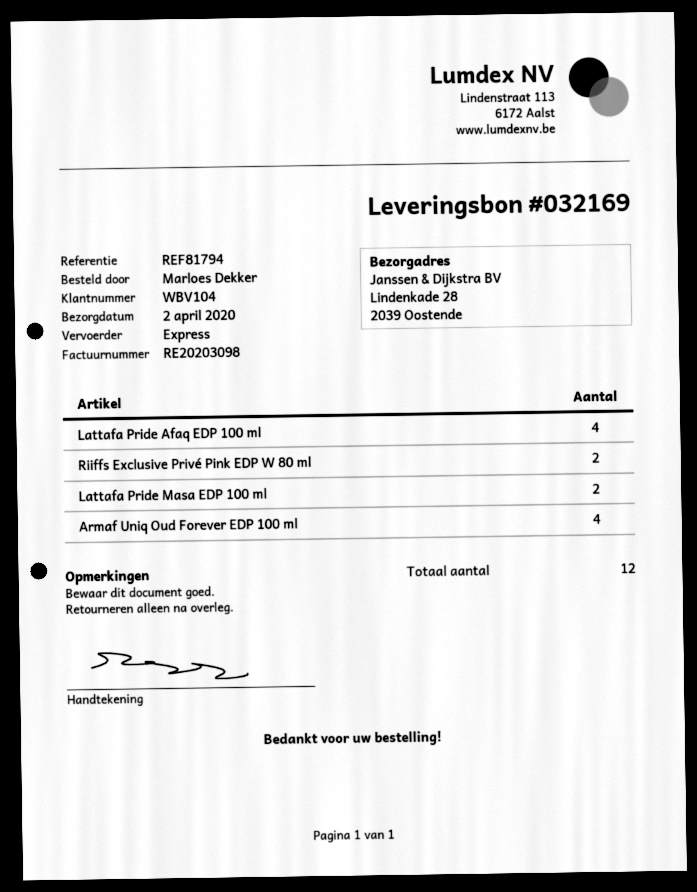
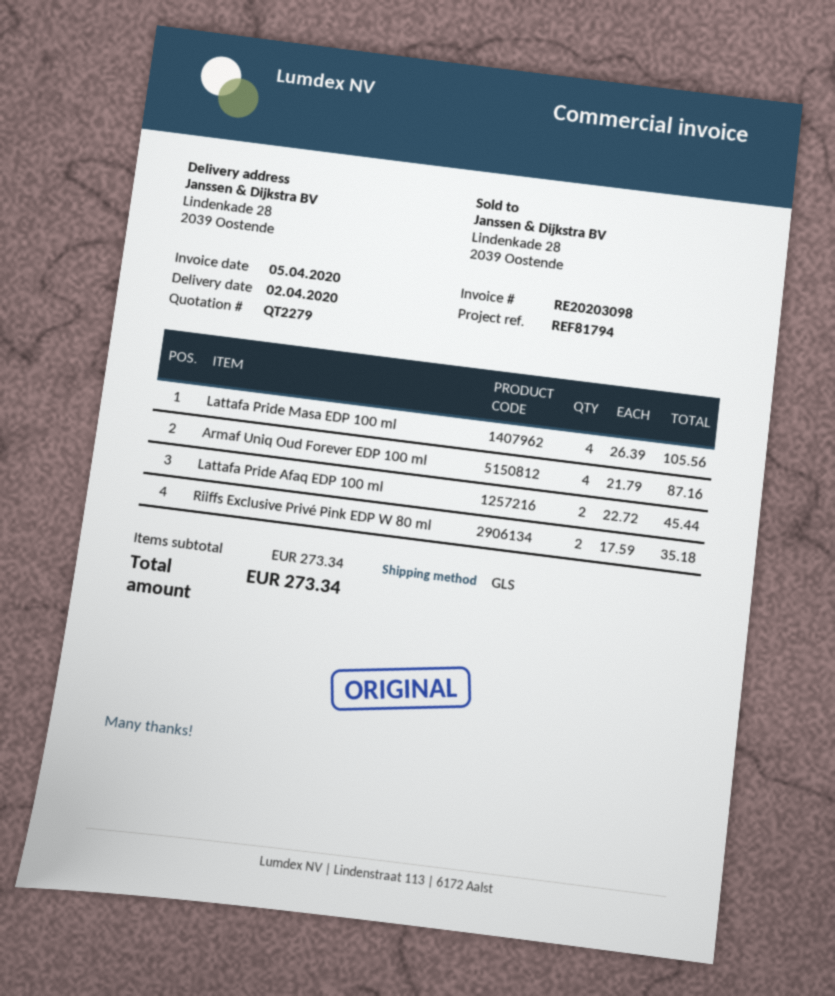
shipping method: express -> GLS
Lattafa Pride Afaq EDP 100 ml: 4 -> 2
Lattafa Pride Masa EDP 100 ml: 2 -> 4

